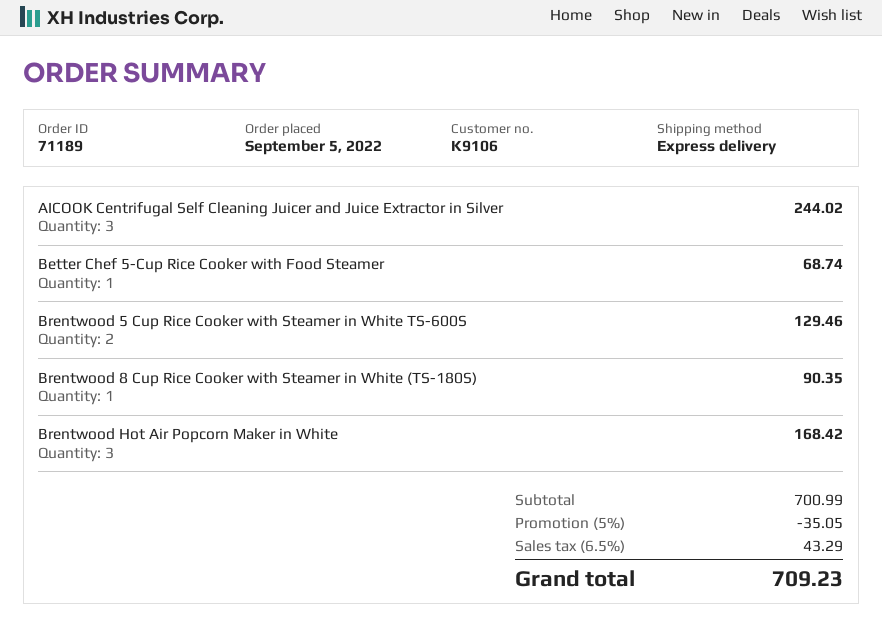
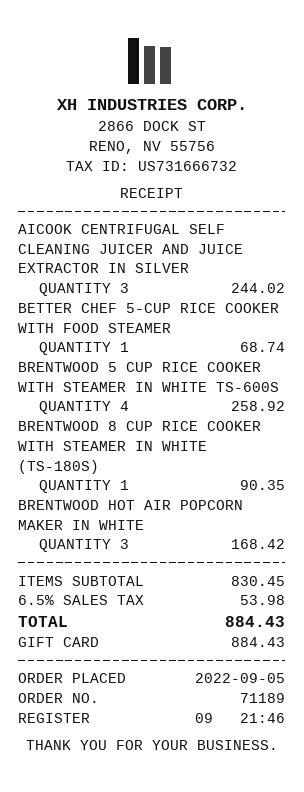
Brentwood 5 Cup Rice Cooker with Steamer in White TS-600S: 2 for 129.46 -> 4 for 258.92
subtotal: 700.99 -> 830.45
discount: 5% = 35.05 -> none
tax: 6.5% = 43.29 -> 6.5% = 53.98
total: 709.23 -> 884.43

